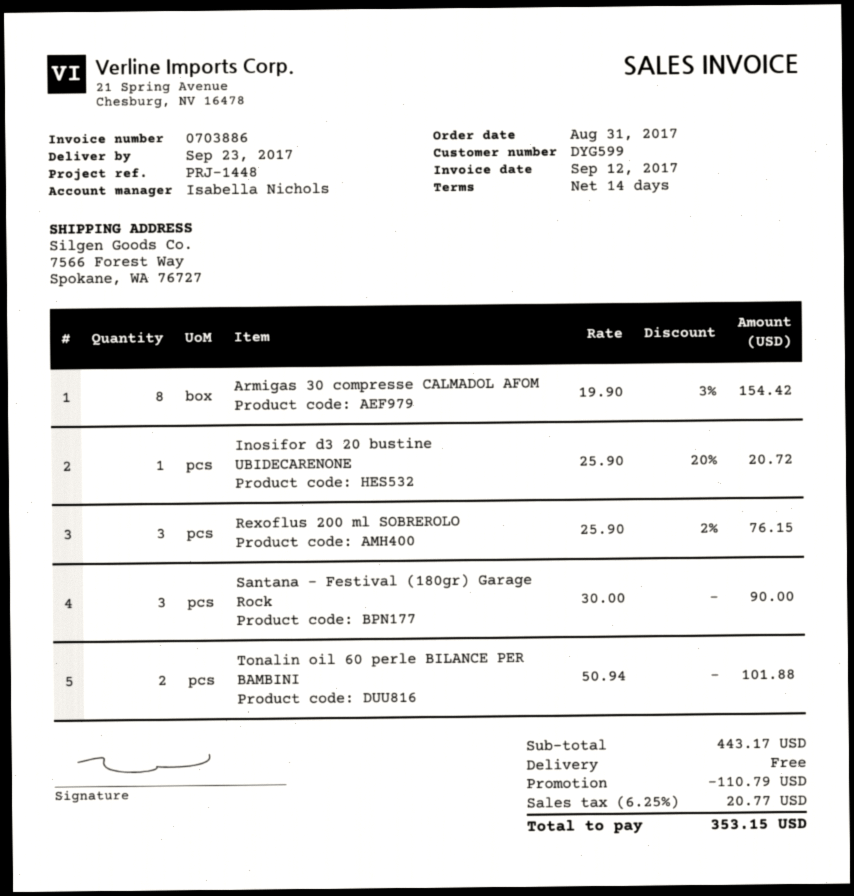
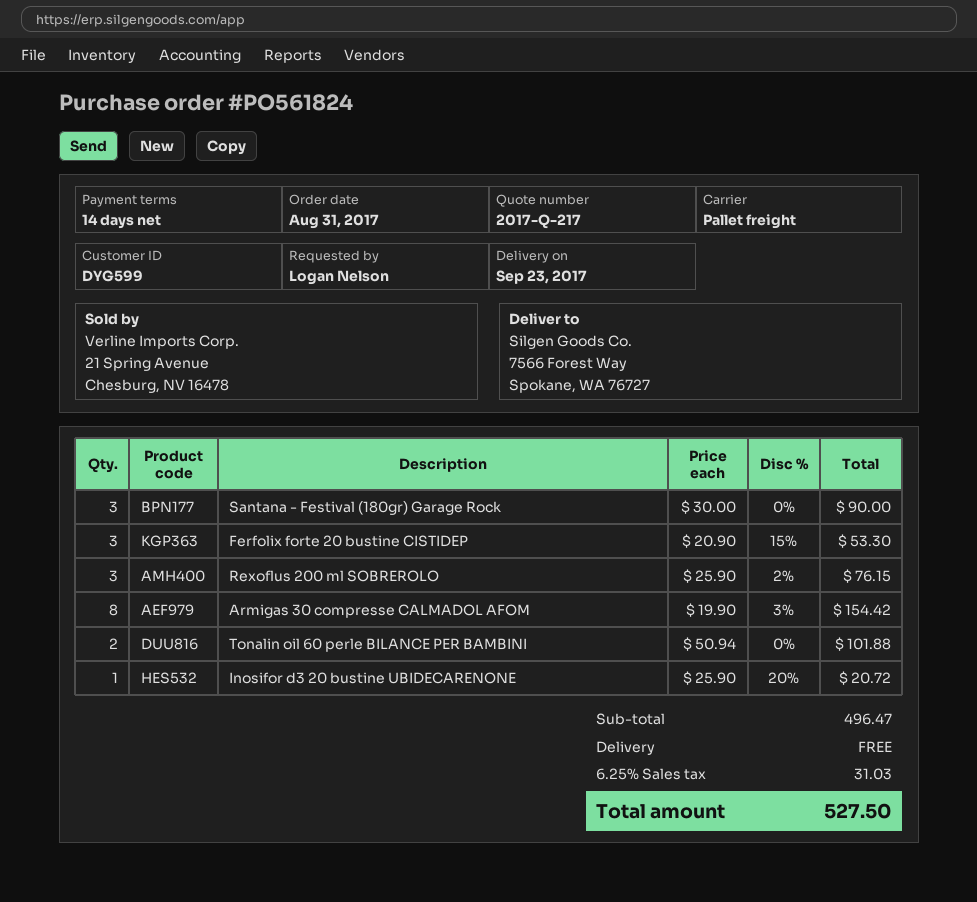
Ferfolix forte 20 bustine CISTIDEP: none -> 3 x 20.90 - 15% = 53.30
subtotal: 443.17 -> 496.47
discount: 110.79 -> none
tax: 6.25% = 20.77 -> 6.25% = 31.03
total: 353.15 -> 527.50

